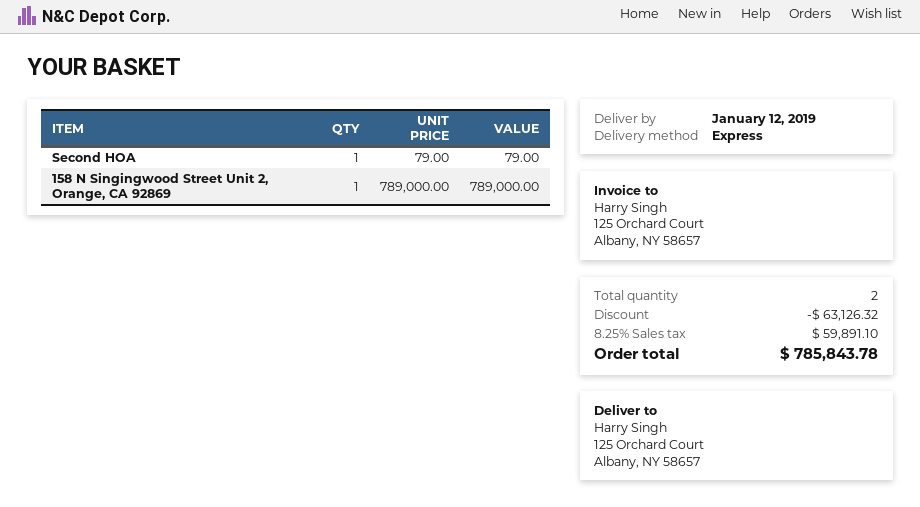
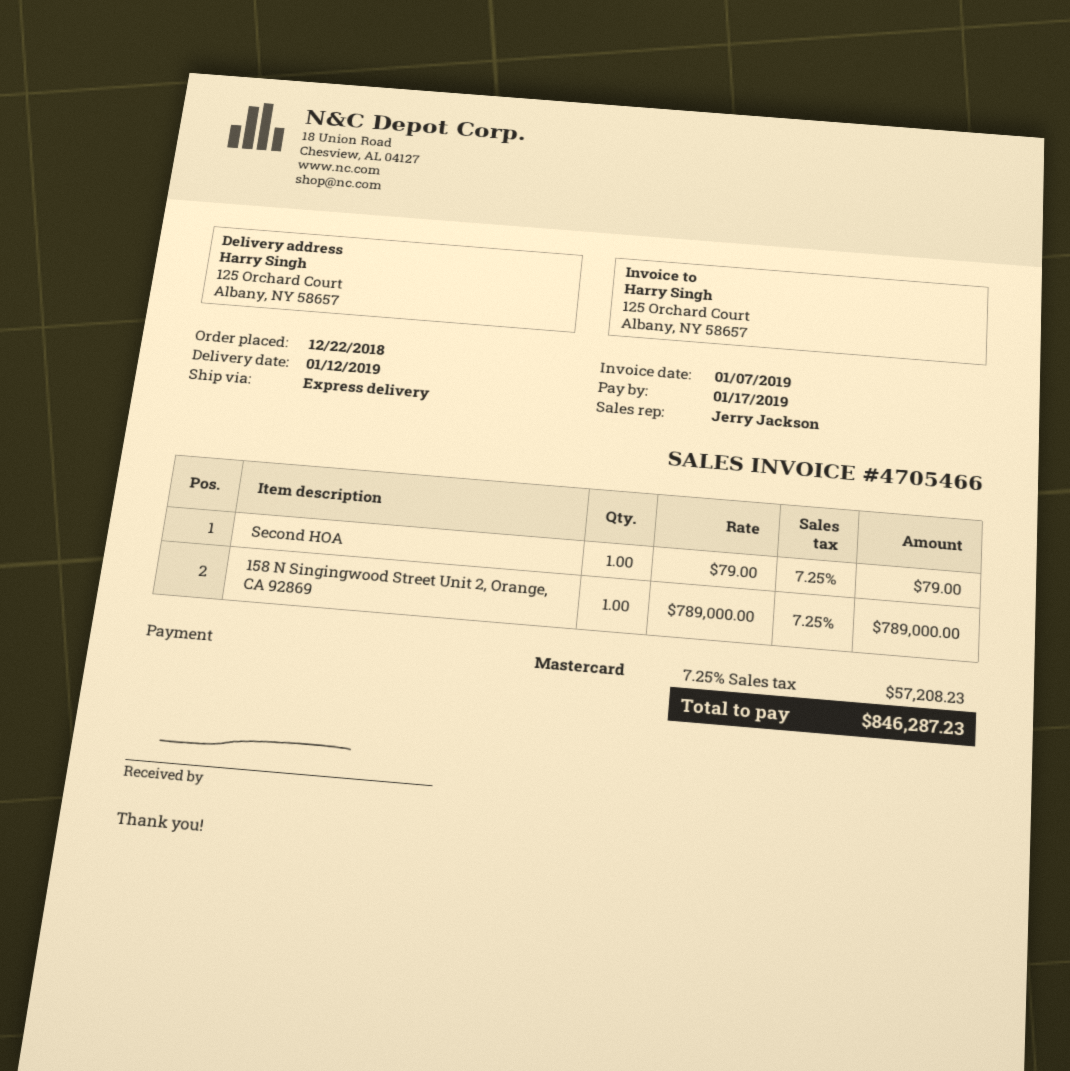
discount: 63126.32 -> none
tax: 8.25% = 59891.10 -> 7.25% = 57208.23
total: 785843.78 -> 846287.23

